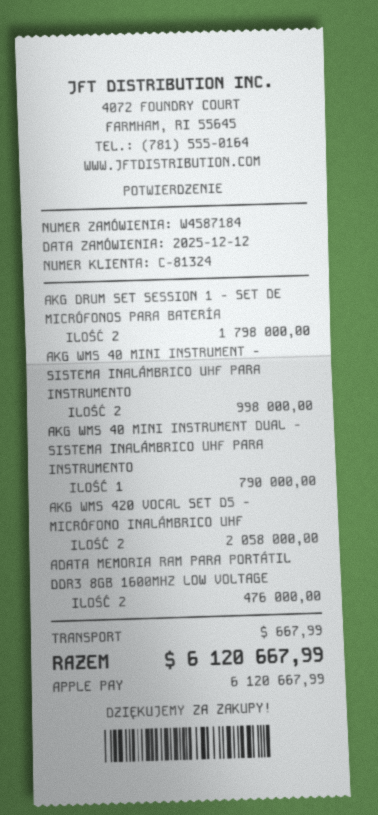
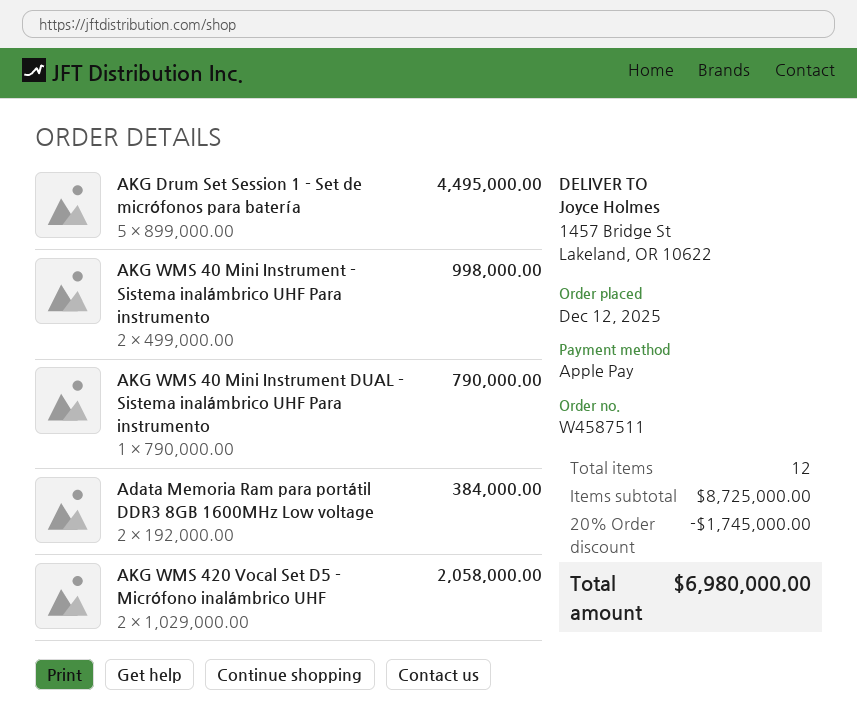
order number: W4587184 -> W4587511
AKG DRUM SET SESSION 1 - SET DE MICRÓFONOS PARA BATERÍA: 2 for 1798000.00 -> 5 for 4495000.00
ADATA MEMORIA RAM PARA PORTÁTIL DDR3 8GB 1600MHZ LOW VOLTAGE: 2 for 476000.00 -> 2 for 384000.00
discount: none -> 20% = 1745000.00
shipping: 667.99 -> none
total: 6120667.99 -> 6980000.00

